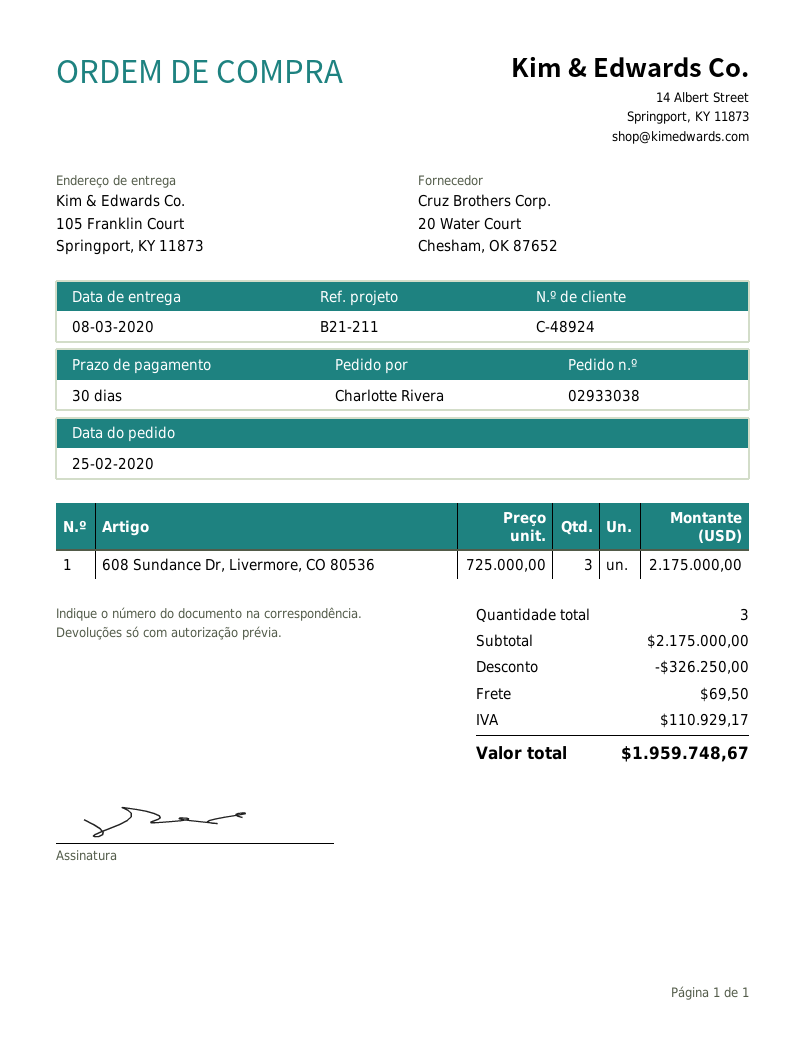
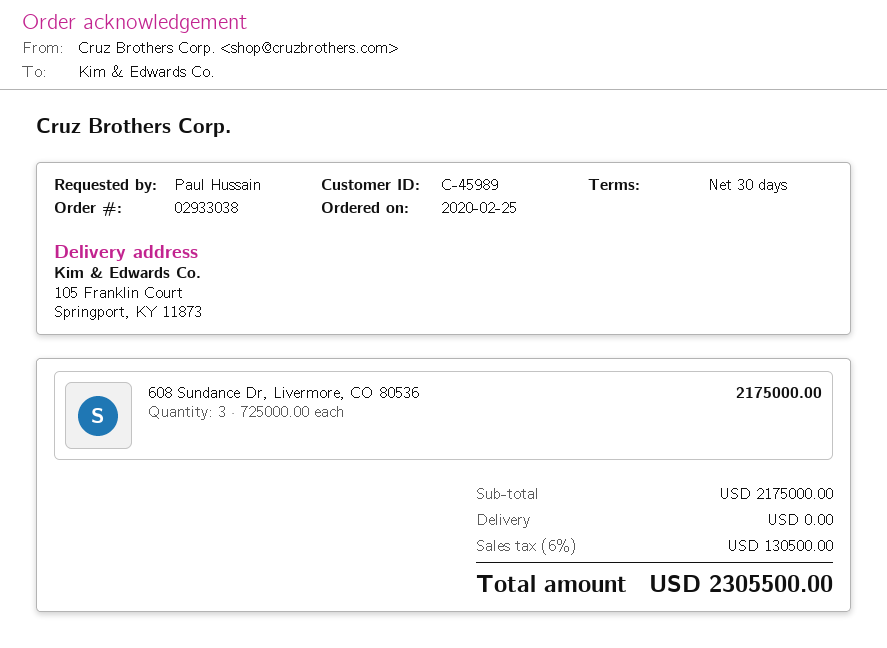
customer number: C-48924 -> C-45989
ordered by: Charlotte Rivera -> Paul Hussain
discount: 326250.00 -> none
shipping: 69.50 -> 0.00
tax: 110929.17 -> 130500.00
total: 1959748.67 -> 2305500.00

